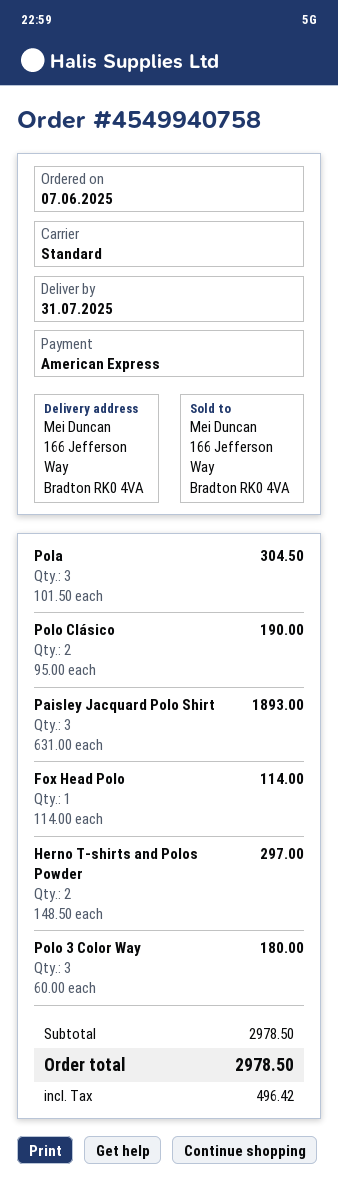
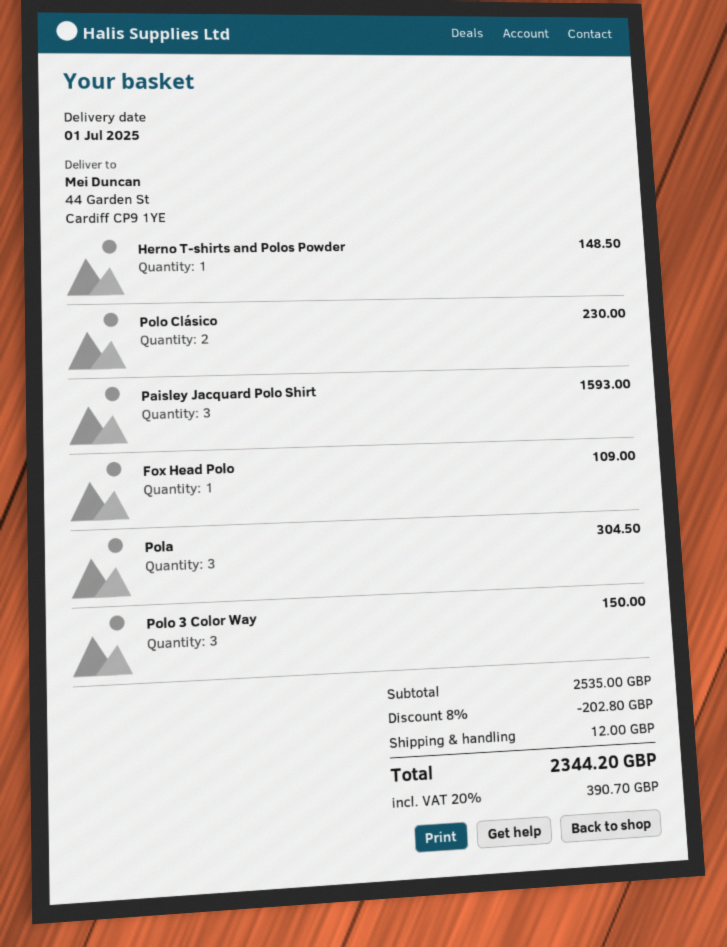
delivery date: 2025-07-31 -> 2025-07-01
ship to: 166 Jefferson Way, Bradton RK0 4VA -> 44 Garden St, Cardiff CP9 1YE
Polo Clásico: 2 for 190.00 -> 2 for 230.00
Paisley Jacquard Polo Shirt: 3 for 1893.00 -> 3 for 1593.00
Fox Head Polo: 1 for 114.00 -> 1 for 109.00
Herno T-shirts and Polos Powder: 2 for 297.00 -> 1 for 148.50
Polo 3 Color Way: 3 for 180.00 -> 3 for 150.00
subtotal: 2978.50 -> 2535.00
discount: none -> 8% = 202.80
shipping: none -> 12.00
tax: 496.42 -> 390.70
total: 2978.50 -> 2344.20

